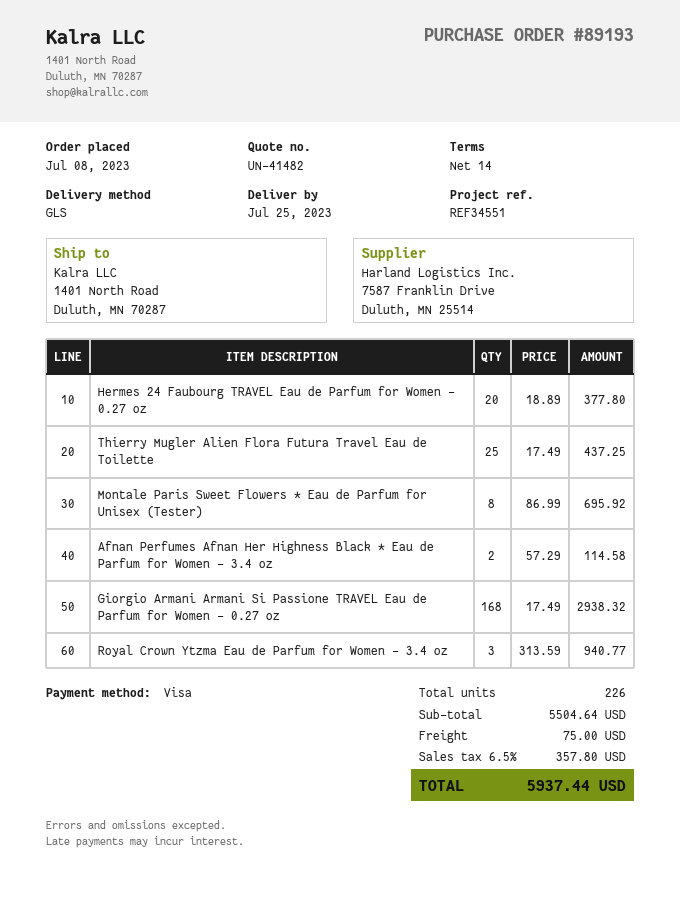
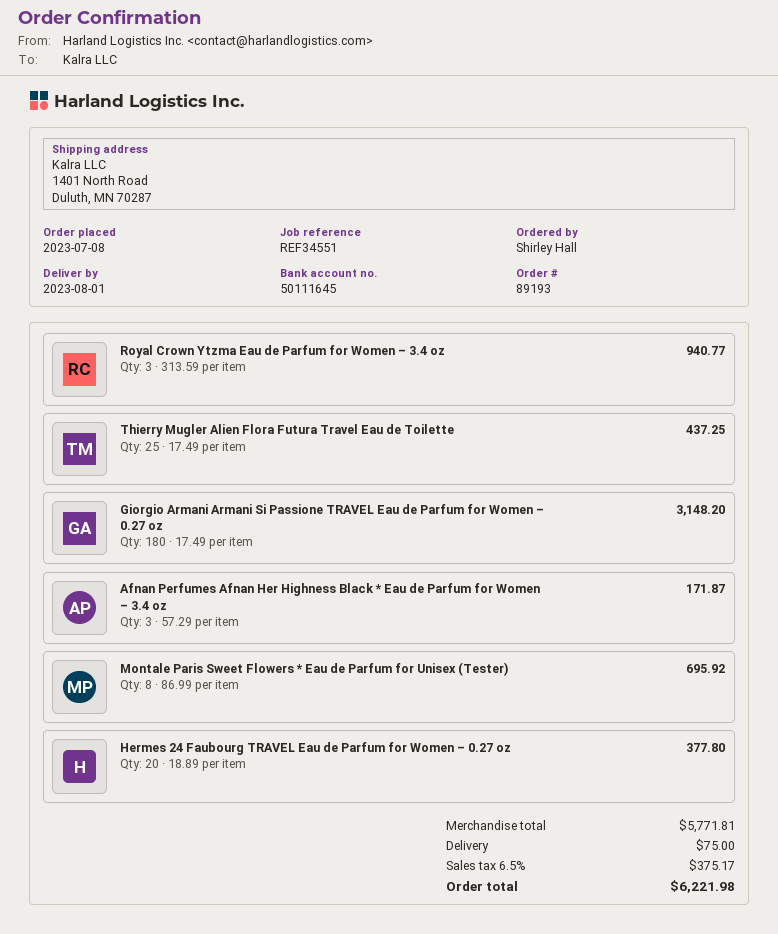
delivery date: 2023-07-25 -> 2023-08-01
Afnan Perfumes Afnan Her Highness Black * Eau de Parfum for Women – 3.4 oz: 2 x 57.29 = 114.58 -> 3 x 57.29 = 171.87
Giorgio Armani Armani Si Passione TRAVEL Eau de Parfum for Women – 0.27 oz: 168 x 17.49 = 2938.32 -> 180 x 17.49 = 3148.20
subtotal: 5504.64 -> 5771.81
tax: 6.5% = 357.80 -> 6.5% = 375.17
total: 5937.44 -> 6221.98

